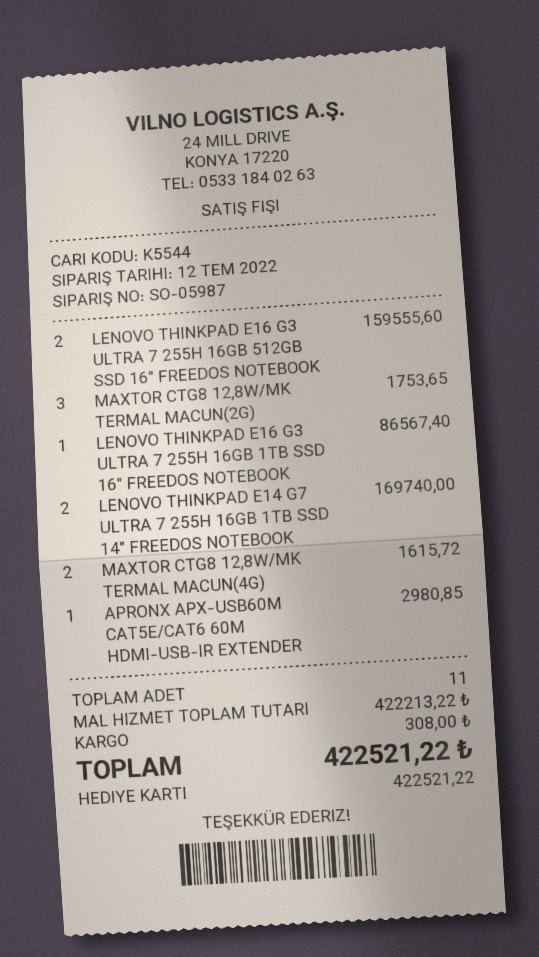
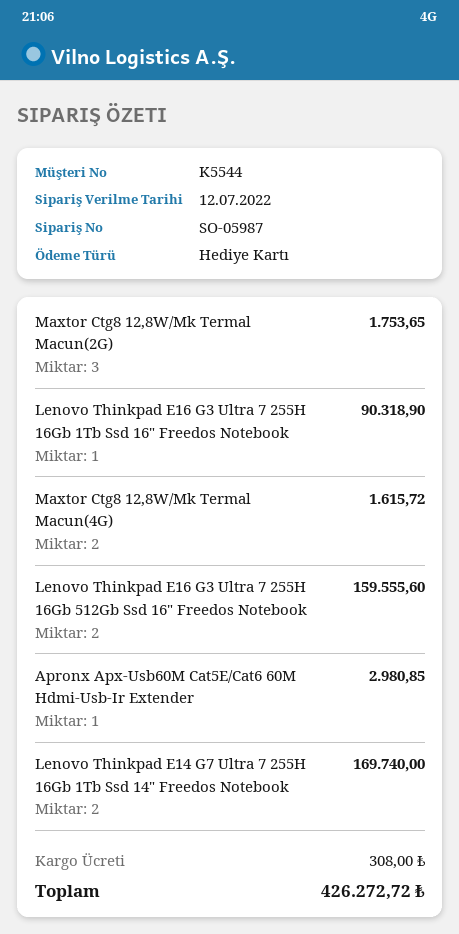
LENOVO THINKPAD E16 G3 ULTRA 7 255H 16GB 1TB SSD 16" FREEDOS NOTEBOOK: 1 for 86567.40 -> 1 for 90318.90
total: 422521.22 -> 426272.72

